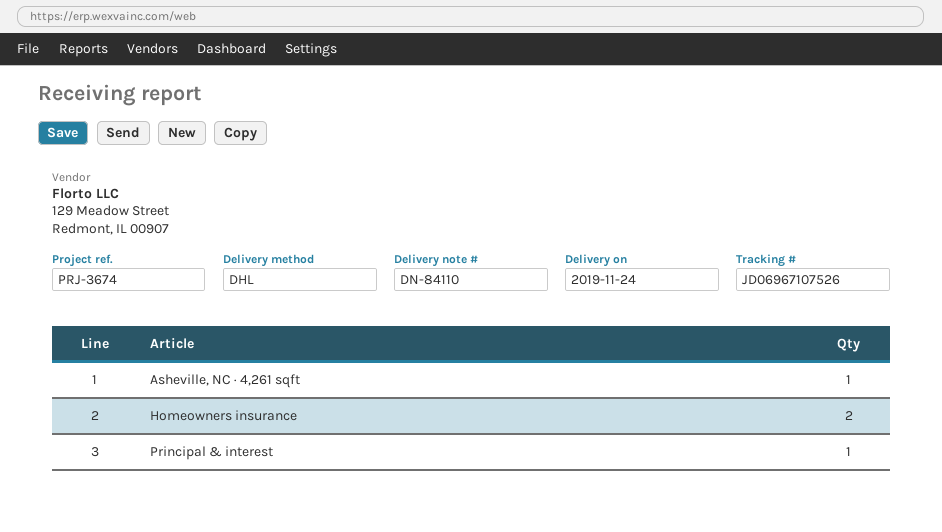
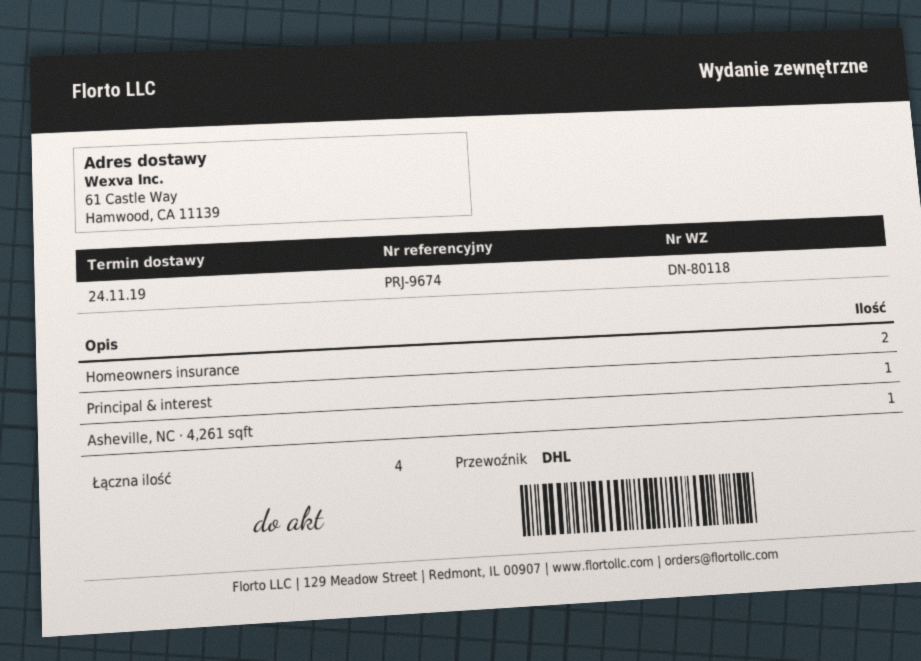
delivery note number: DN-84110 -> DN-80118
reference: PRJ-3674 -> PRJ-9674

